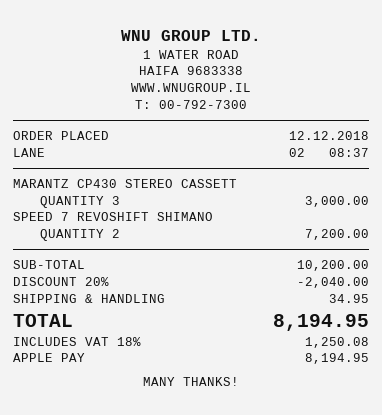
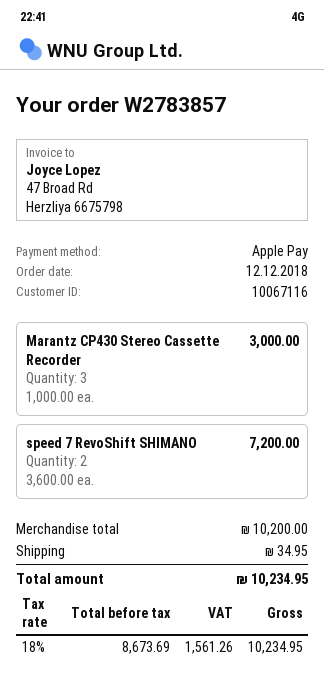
discount: 20% = 2040.00 -> none
tax: 18% = 1250.08 -> 18% = 1561.26
total: 8194.95 -> 10234.95

